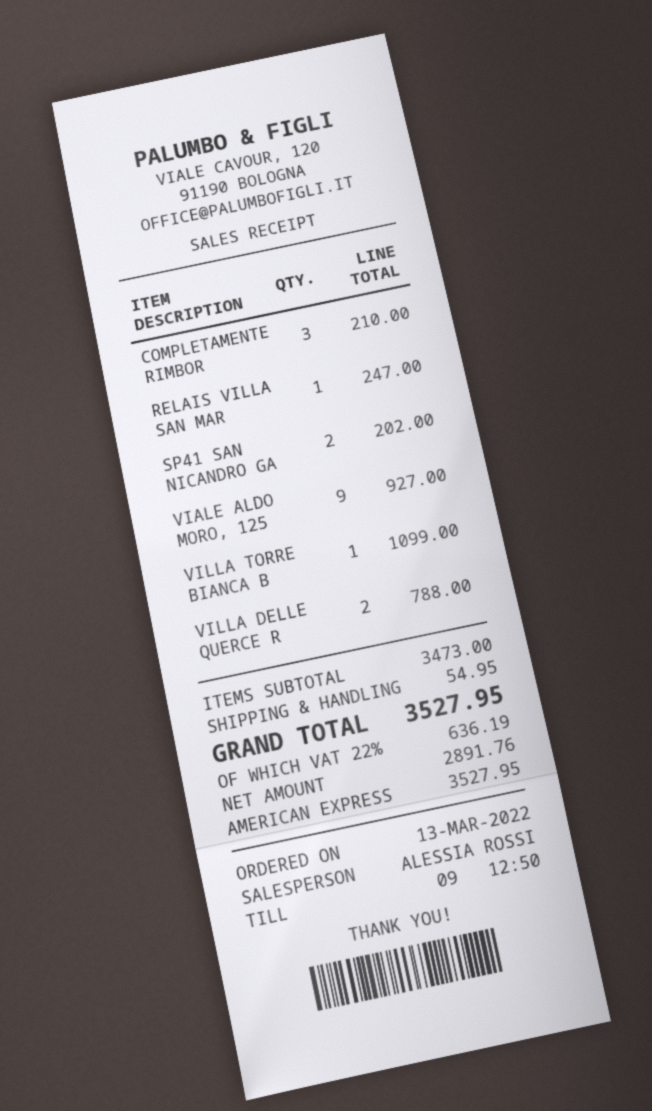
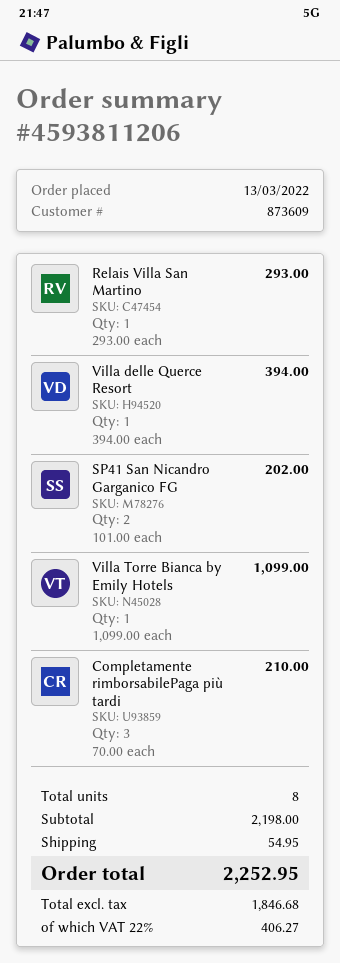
RELAIS VILLA SAN MAR: 1 for 247.00 -> 1 for 293.00
VIALE ALDO MORO, 125: 9 for 927.00 -> none
VILLA DELLE QUERCE R: 2 for 788.00 -> 1 for 394.00
subtotal: 3473.00 -> 2198.00
net: 2891.76 -> 1846.68
tax: 22% = 636.19 -> 22% = 406.27
total: 3527.95 -> 2252.95

